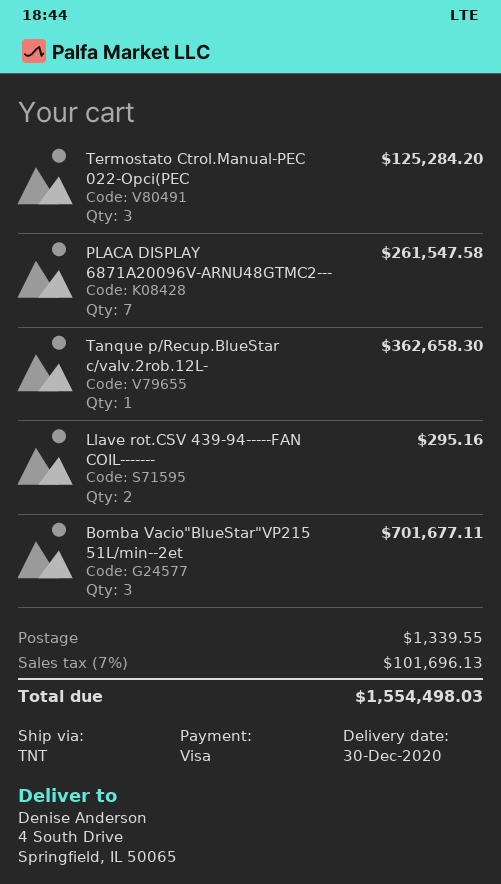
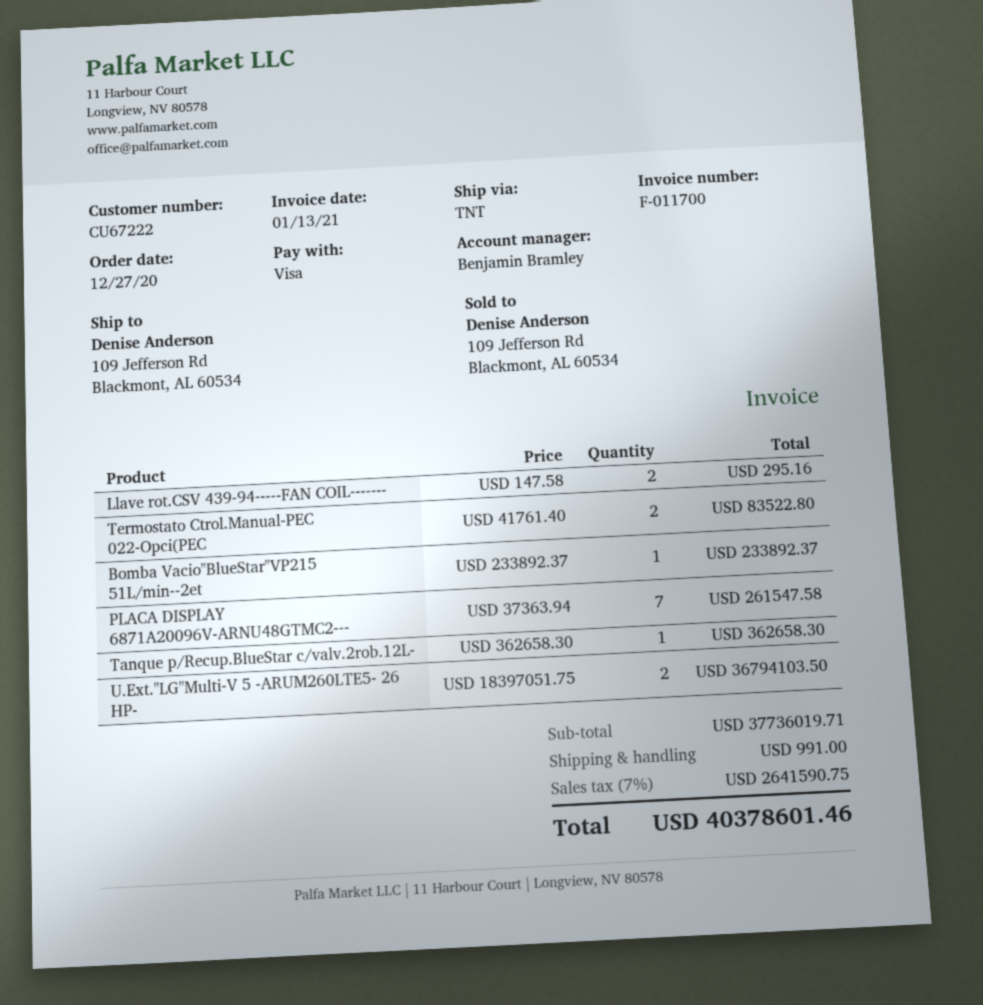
ship to: 4 South Drive, Springfield, IL 50065 -> 109 Jefferson Rd, Blackmont, AL 60534
Termostato Ctrol.Manual-PEC 022-Opci(PEC: 3 for 125284.20 -> 2 for 83522.80
Bomba Vacio"BlueStar"VP215 51L/min--2et: 3 for 701677.11 -> 1 for 233892.37
U.Ext."LG"Multi-V 5 -ARUM260LTE5- 26 HP-: none -> 2 for 36794103.50
shipping: 1339.55 -> 991.00
tax: 7% = 101696.13 -> 7% = 2641590.75
total: 1554498.03 -> 40378601.46

